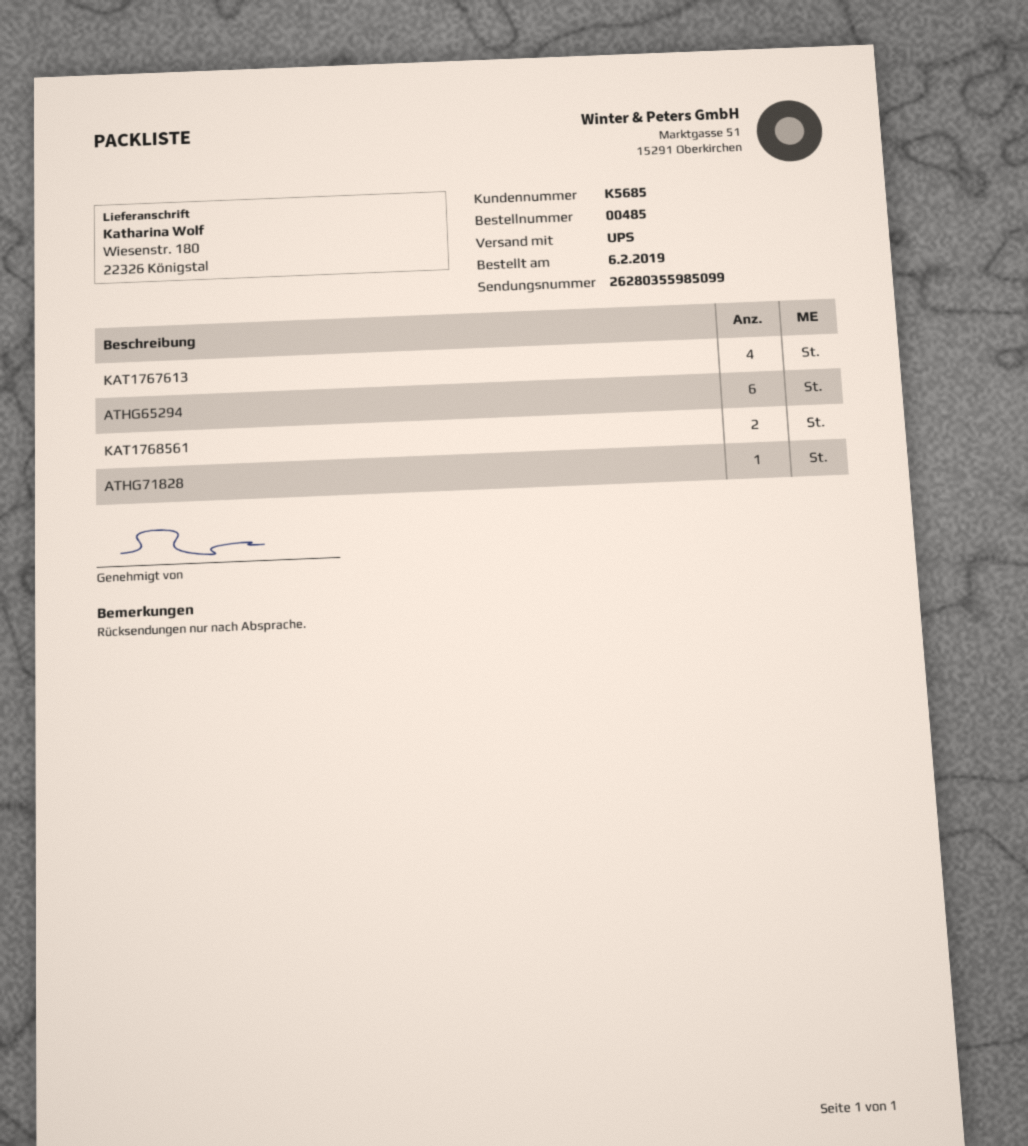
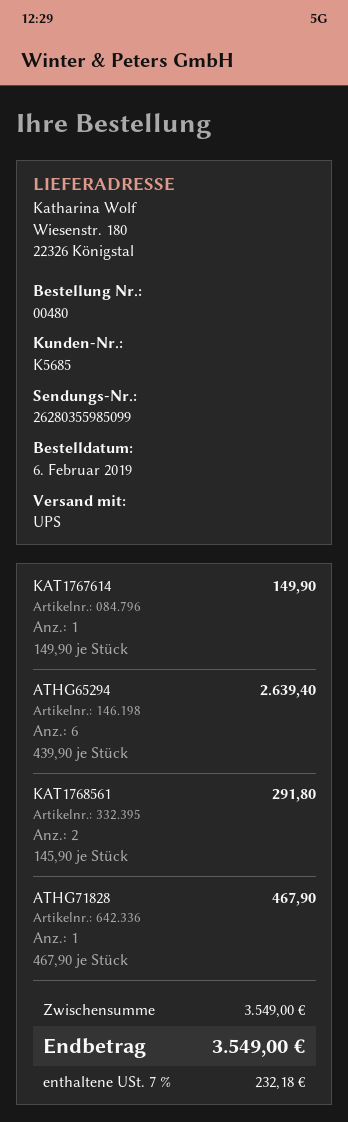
order number: 00485 -> 00480
KAT1767613: 4 -> none
KAT1767614: none -> 1

